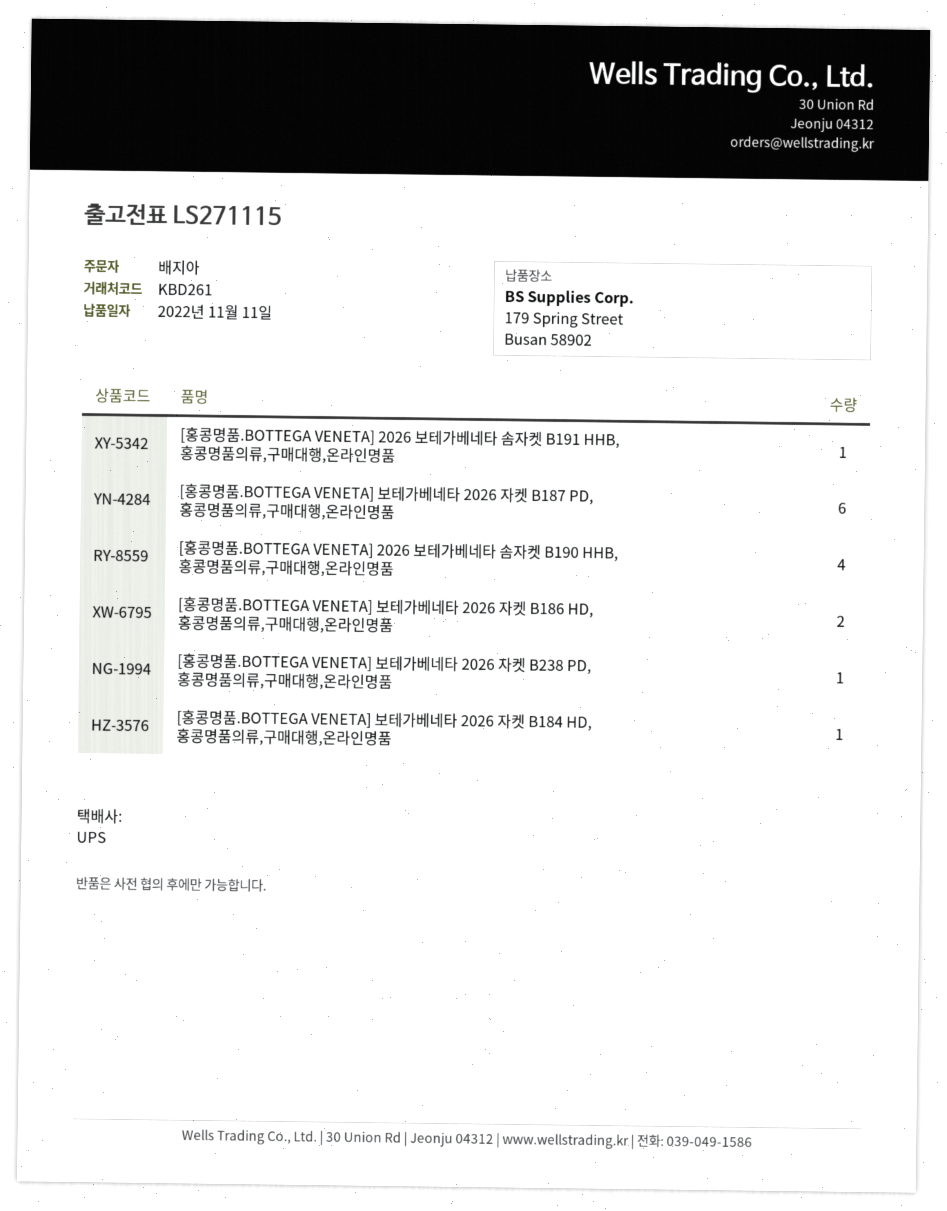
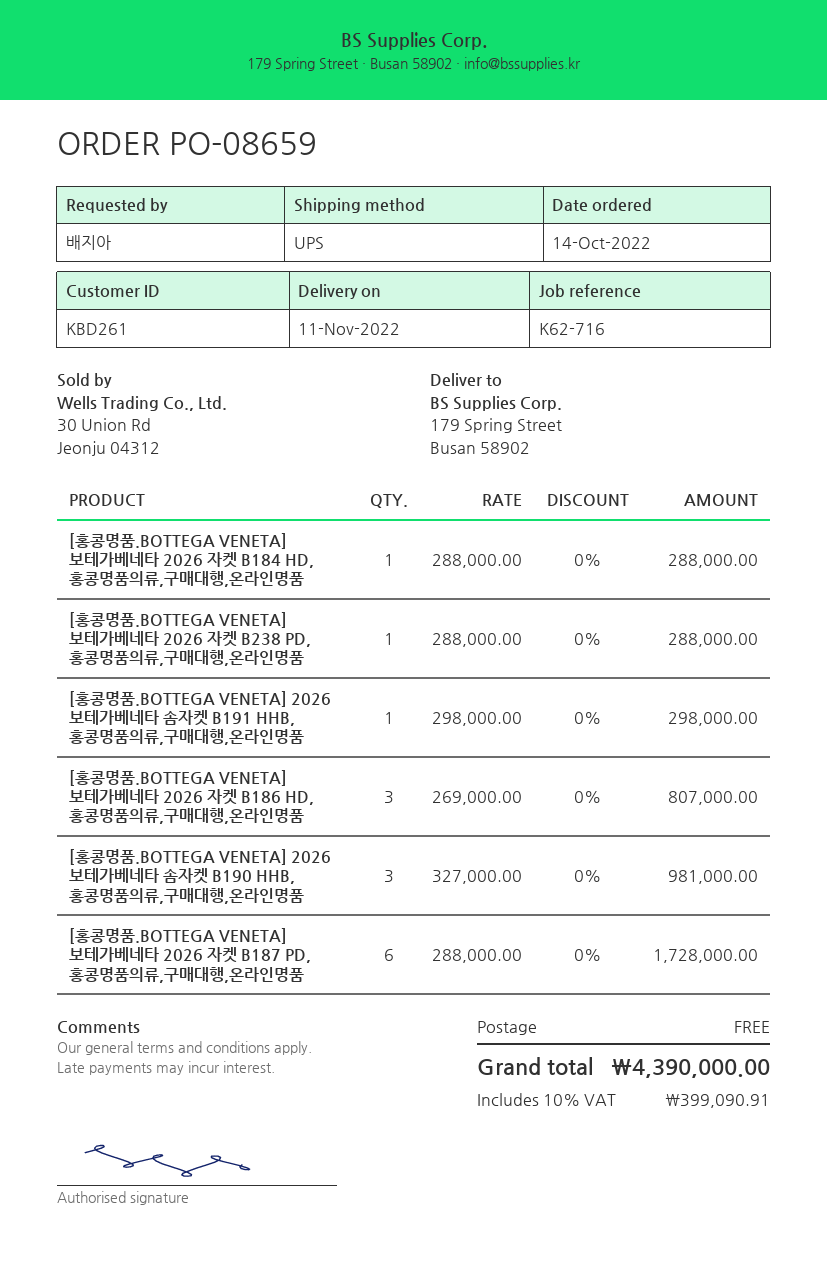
[홍콩명품.BOTTEGA VENETA] 2026 보테가베네타 솜자켓 B190 HHB, 홍콩명품의류,구매대행,온라인명품: 4 -> 3
[홍콩명품.BOTTEGA VENETA] 보테가베네타 2026 자켓 B186 HD, 홍콩명품의류,구매대행,온라인명품: 2 -> 3

